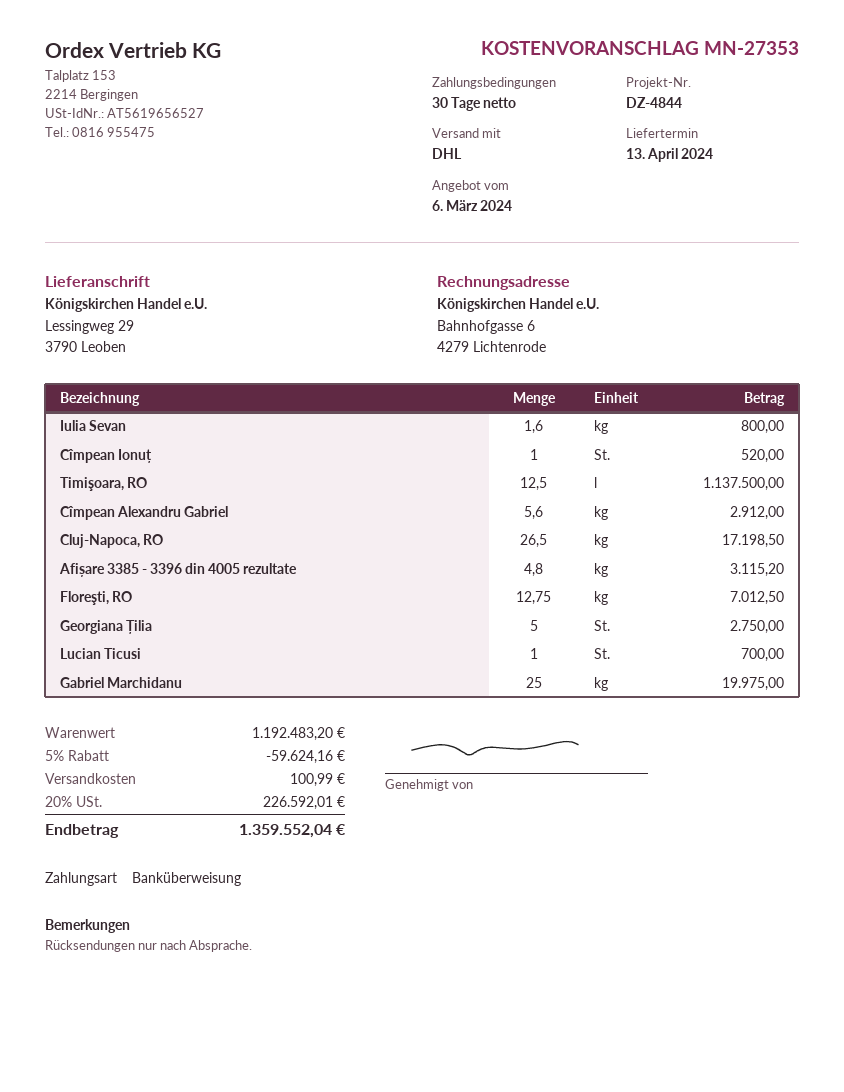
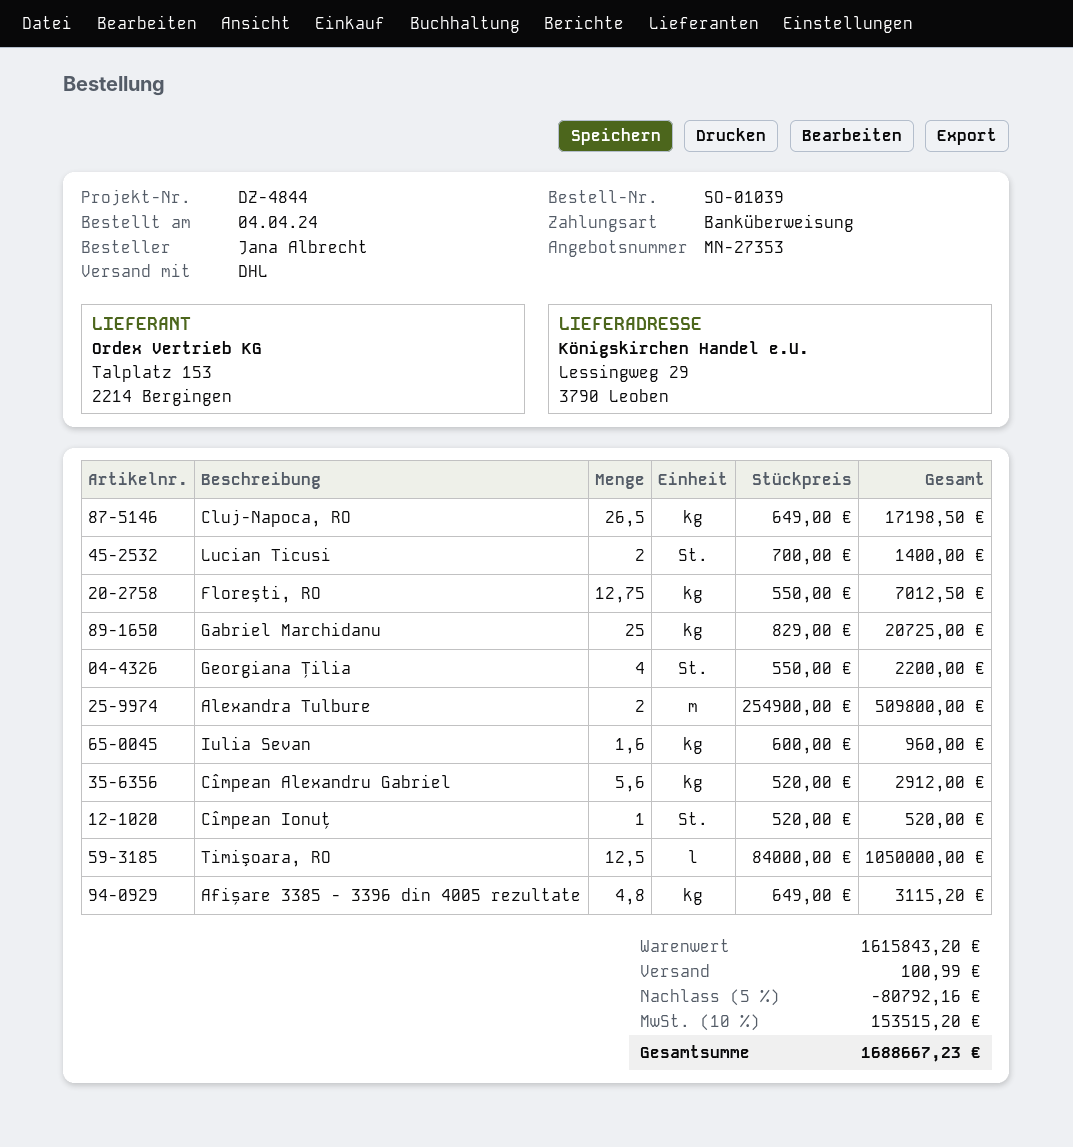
Iulia Sevan: 1.6 for 800.00 -> 1.6 for 960.00
Timişoara, RO: 12.5 for 1137500.00 -> 12.5 for 1050000.00
Georgiana Țilia: 5 for 2750.00 -> 4 for 2200.00
Lucian Ticusi: 1 for 700.00 -> 2 for 1400.00
Gabriel Marchidanu: 25 for 19975.00 -> 25 for 20725.00
Alexandra Tulbure: none -> 2 for 509800.00
subtotal: 1192483.20 -> 1615843.20
discount: 5% = 59624.16 -> 5% = 80792.16
tax: 20% = 226592.01 -> 10% = 153515.20
total: 1359552.04 -> 1688667.23

